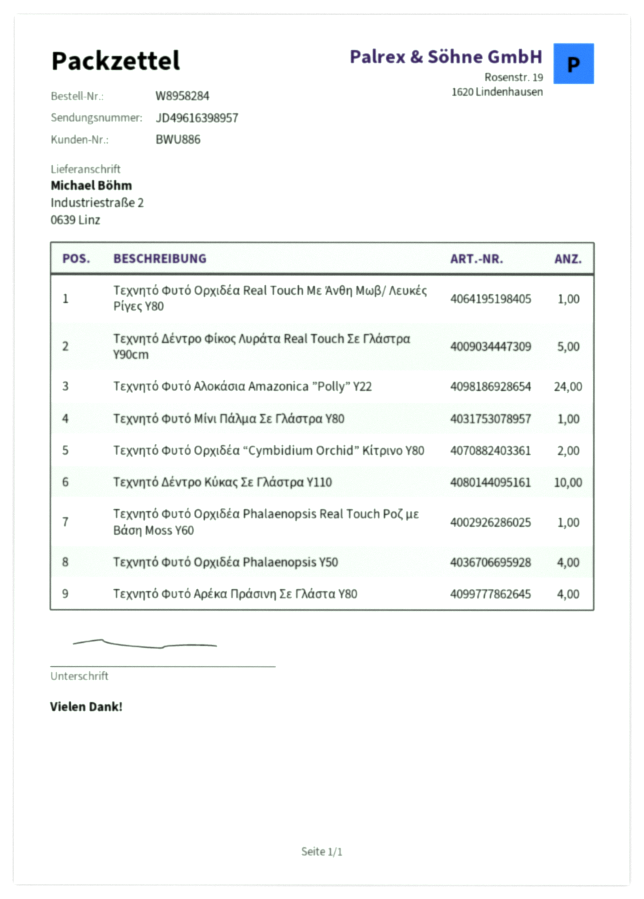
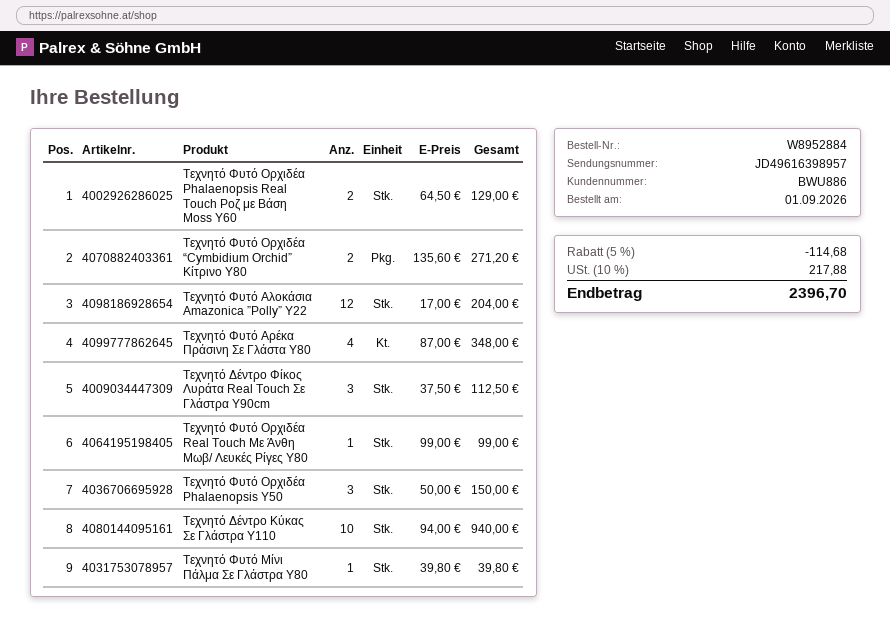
order number: W8958284 -> W8952884
Τεχνητό Δέντρο Φίκος Λυράτα Real Touch Σε Γλάστρα Υ90cm: 5 -> 3
Τεχνητό Φυτό Αλοκάσια Amazonica ”Polly” Υ22: 24 -> 12
Τεχνητό Φυτό Ορχιδέα Phalaenopsis Real Touch Ροζ με Βάση Moss Υ60: 1 -> 2
Τεχνητό Φυτό Ορχιδέα Phalaenopsis Υ50: 4 -> 3

